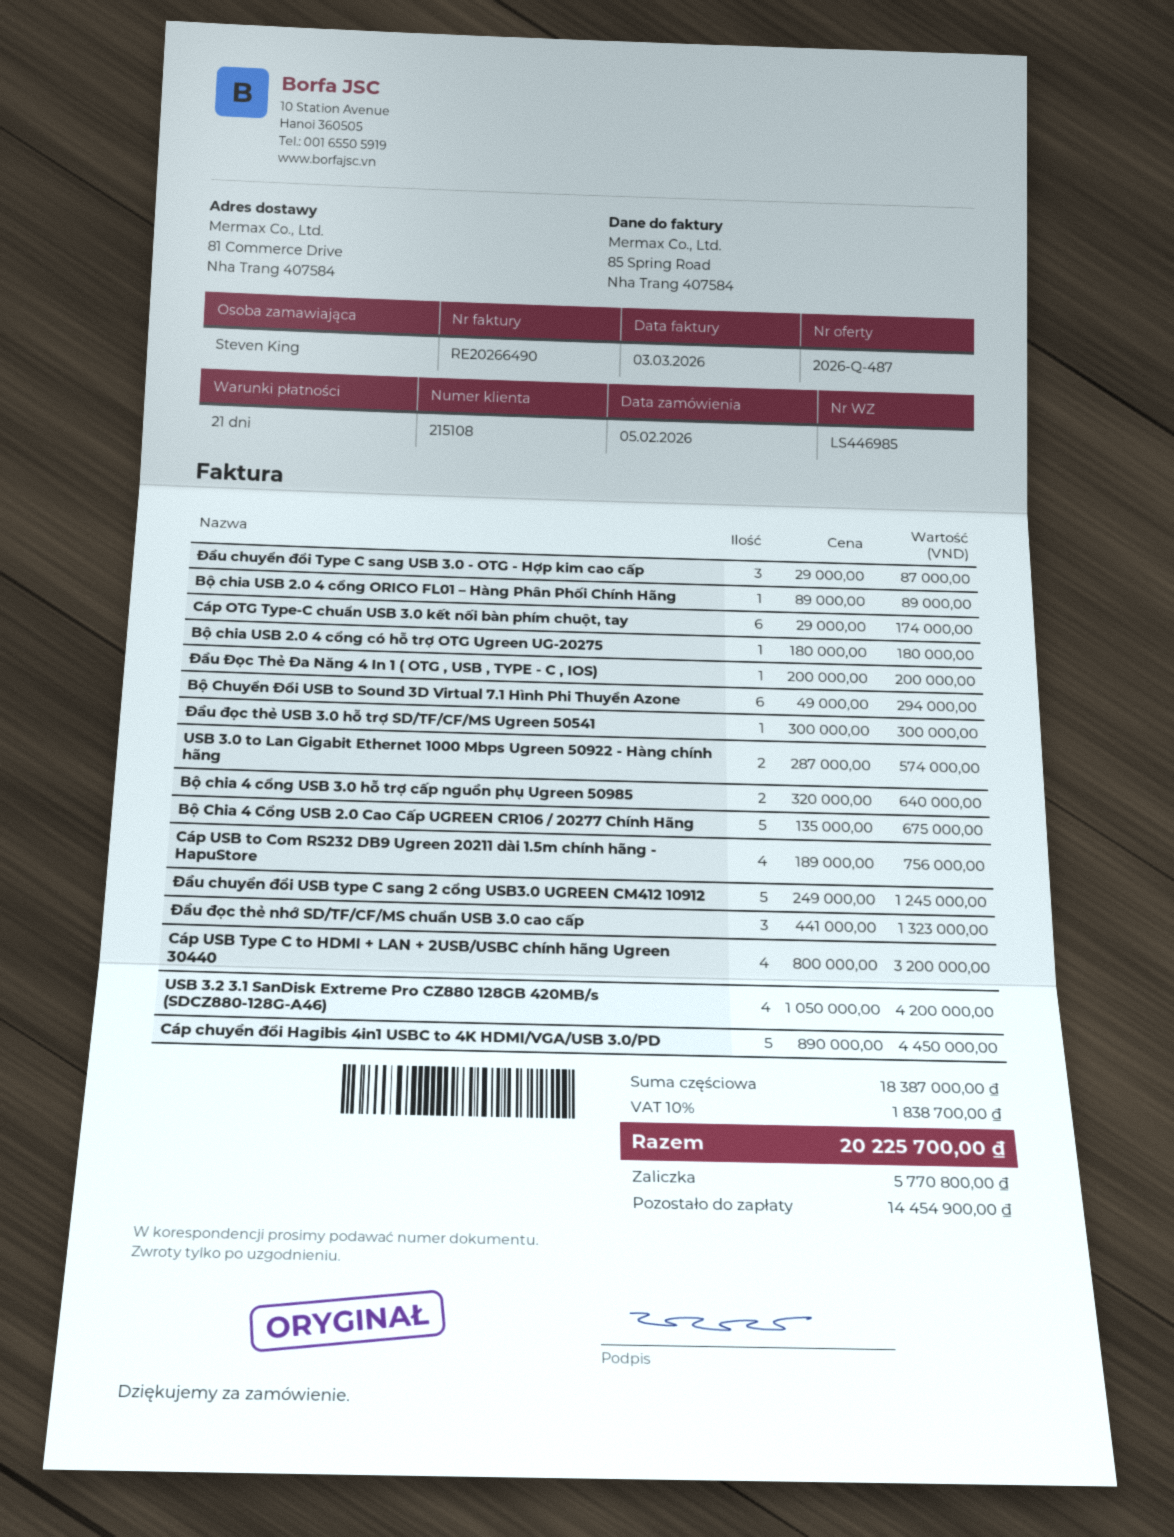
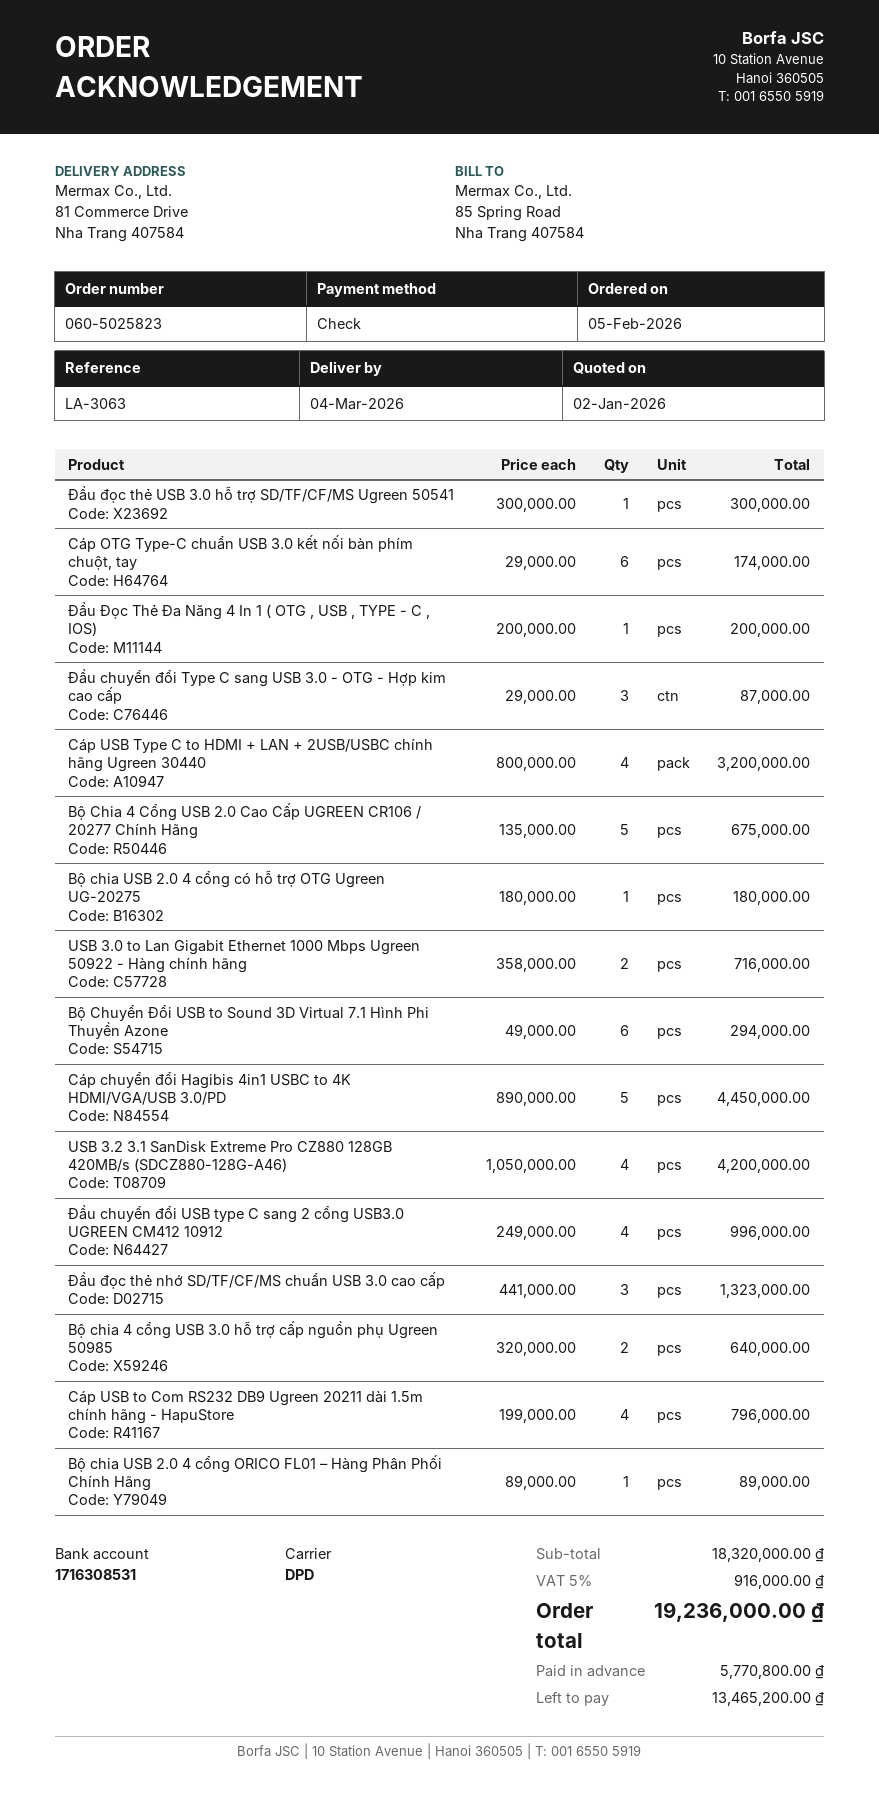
USB 3.0 to Lan Gigabit Ethernet 1000 Mbps Ugreen 50922 - Hàng chính hãng: 2 x 287000.00 = 574000.00 -> 2 x 358000.00 = 716000.00
Cáp USB to Com RS232 DB9 Ugreen 20211 dài 1.5m chính hãng - HapuStore: 4 x 189000.00 = 756000.00 -> 4 x 199000.00 = 796000.00
Đầu chuyển đổi USB type C sang 2 cổng USB3.0 UGREEN CM412 10912: 5 x 249000.00 = 1245000.00 -> 4 x 249000.00 = 996000.00
subtotal: 18387000.00 -> 18320000.00
tax: 10% = 1838700.00 -> 5% = 916000.00
total: 20225700.00 -> 19236000.00
balance: 14454900.00 -> 13465200.00

